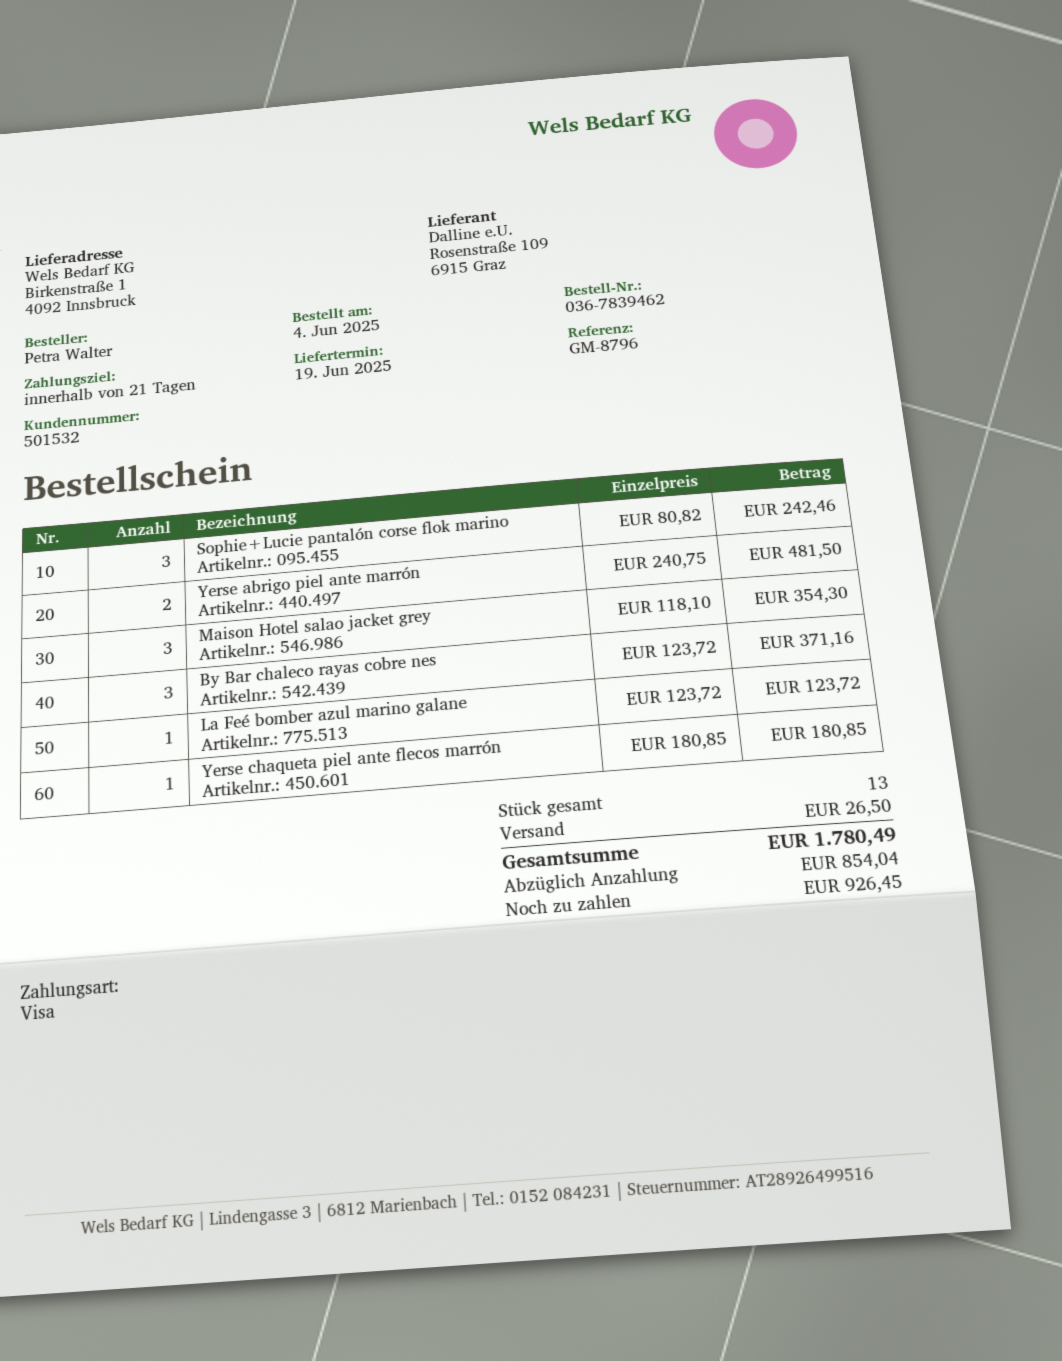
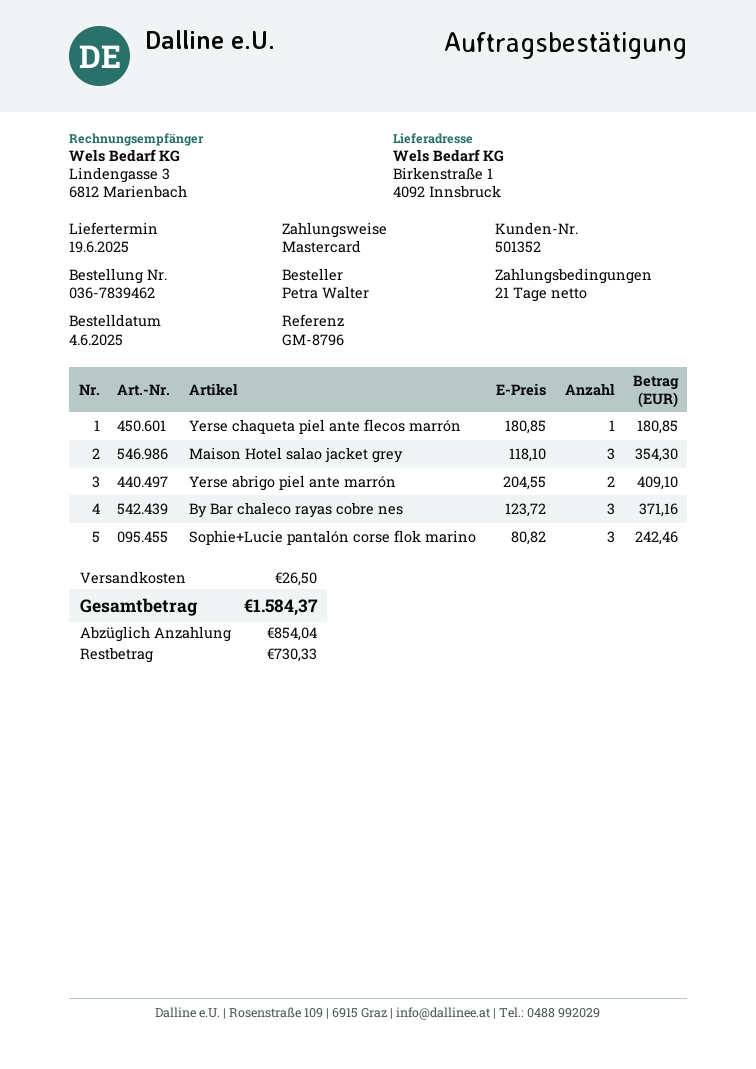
customer number: 501532 -> 501352
payment method: Visa -> Mastercard
Yerse abrigo piel ante marrón: 2 x 240.75 = 481.50 -> 2 x 204.55 = 409.10
La Feé bomber azul marino galane: 1 x 123.72 = 123.72 -> none
total: 1780.49 -> 1584.37
balance: 926.45 -> 730.33

